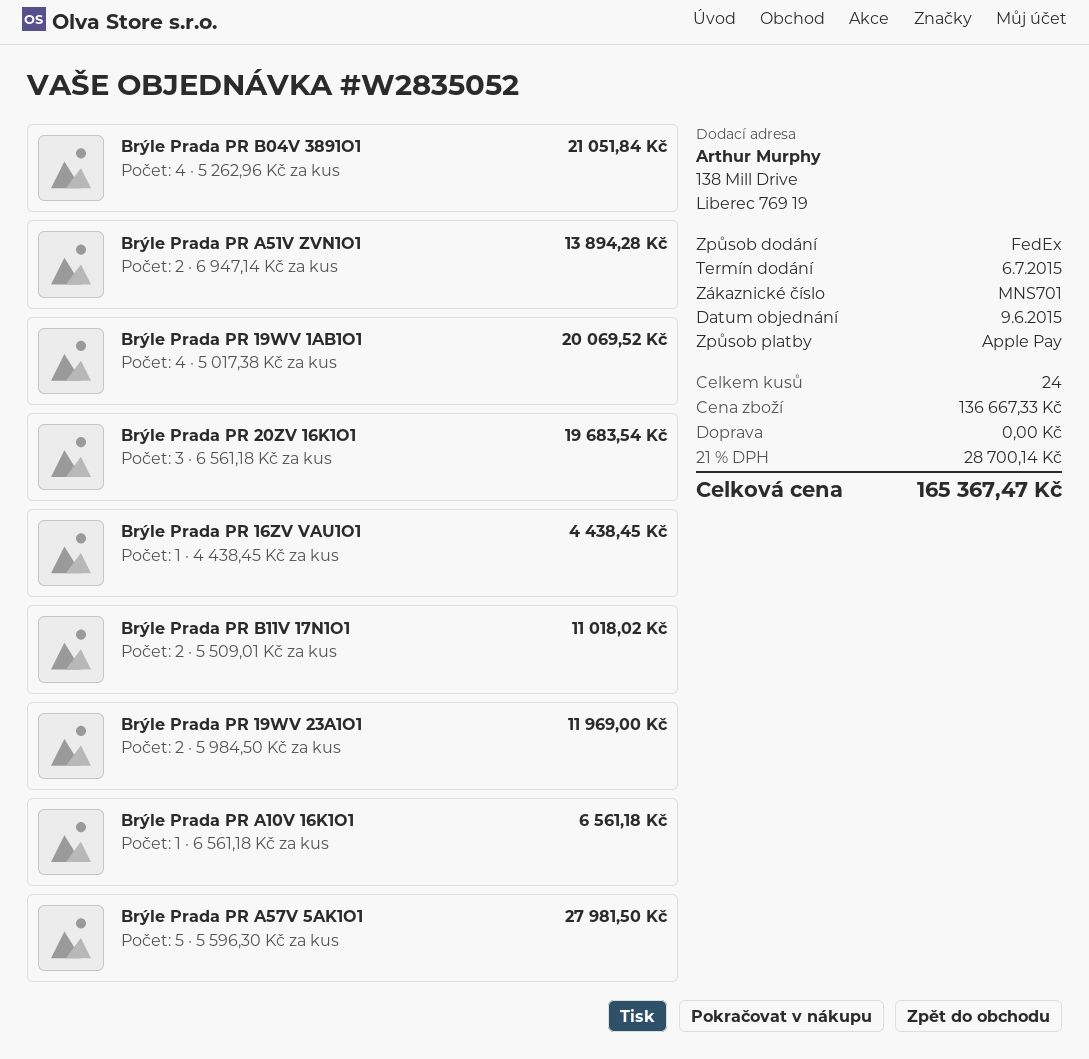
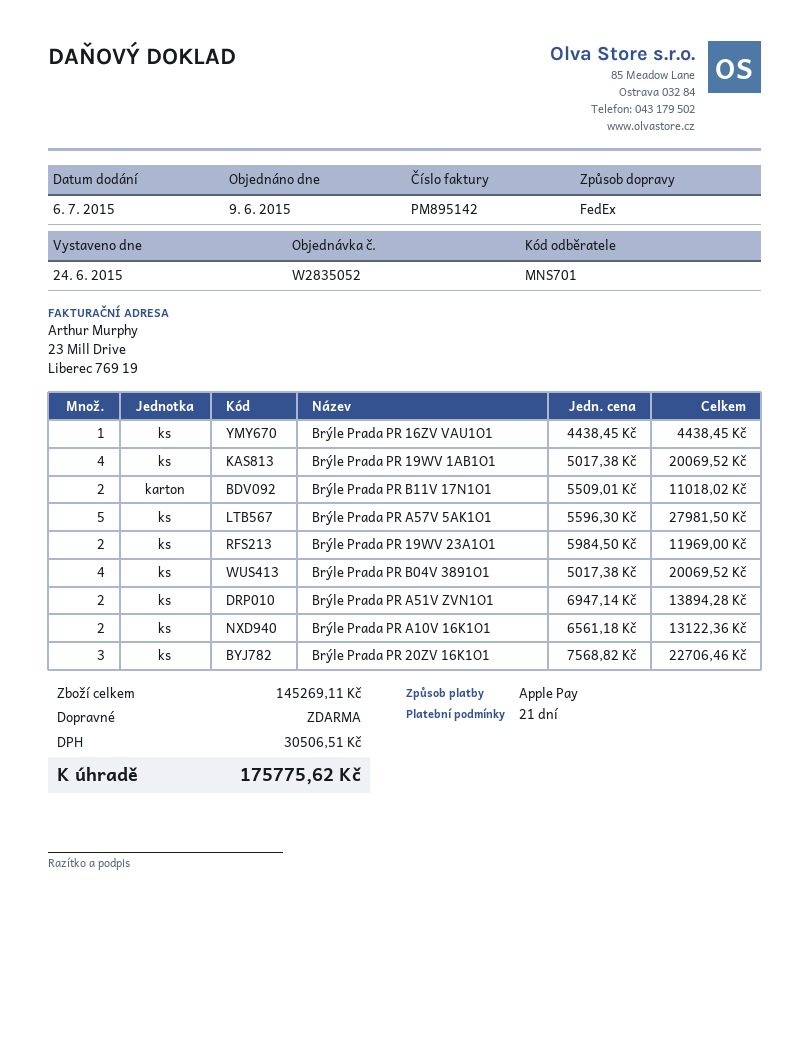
Brýle Prada PR B04V 3891O1: 4 x 5262.96 = 21051.84 -> 4 x 5017.38 = 20069.52
Brýle Prada PR 20ZV 16K1O1: 3 x 6561.18 = 19683.54 -> 3 x 7568.82 = 22706.46
Brýle Prada PR A10V 16K1O1: 1 x 6561.18 = 6561.18 -> 2 x 6561.18 = 13122.36
subtotal: 136667.33 -> 145269.11
tax: 28700.14 -> 30506.51
total: 165367.47 -> 175775.62

